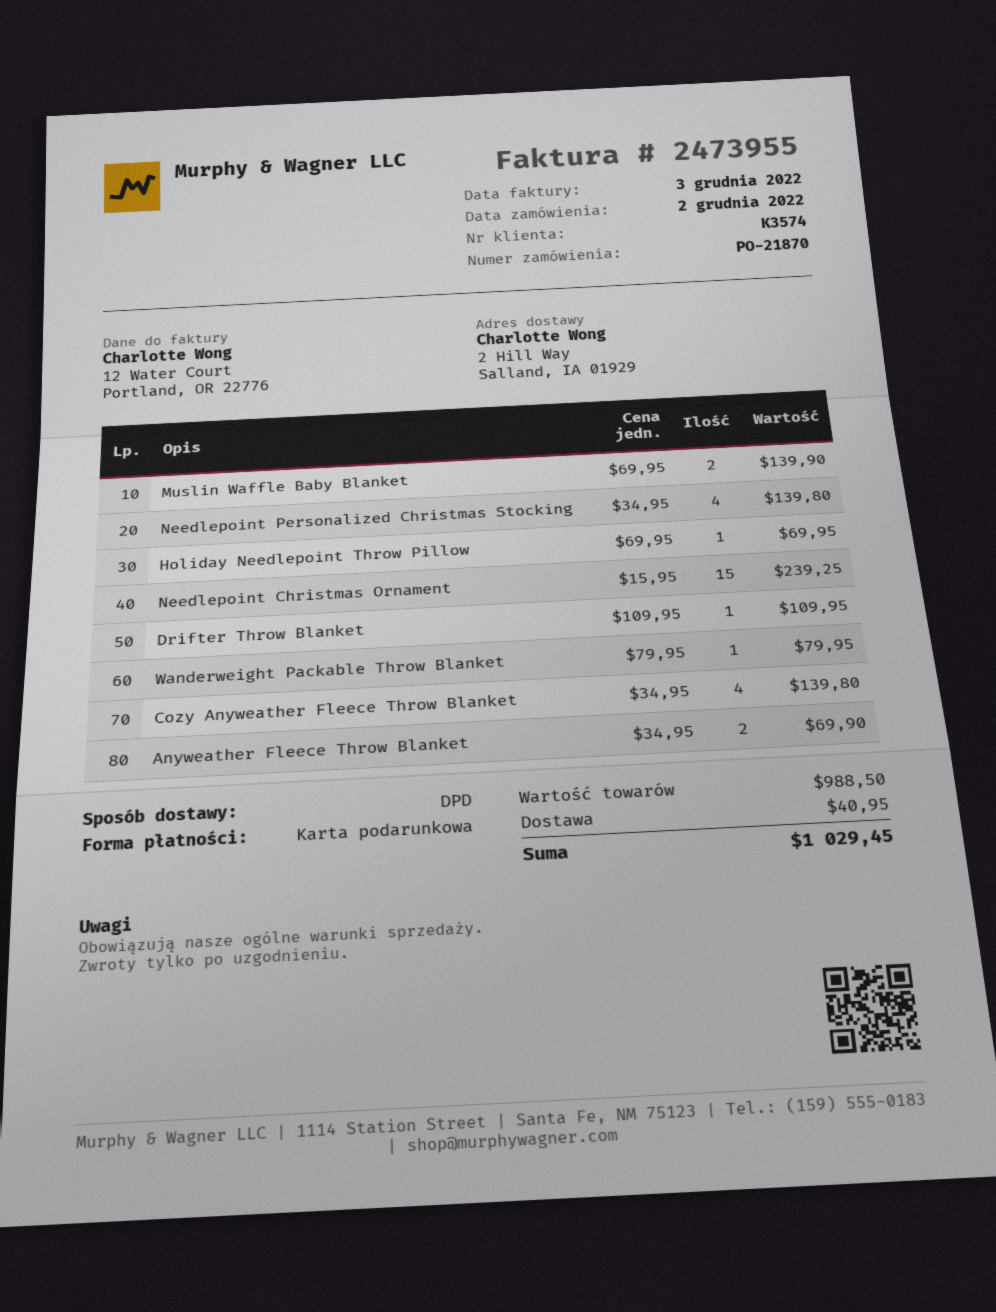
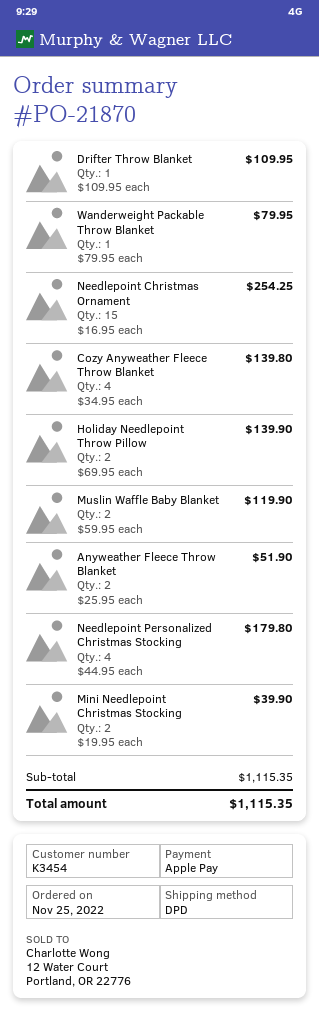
order date: 2022-12-02 -> 2022-11-25
customer number: K3574 -> K3454
payment method: gift card -> Apple Pay
Muslin Waffle Baby Blanket: 2 x 69.95 = 139.90 -> 2 x 59.95 = 119.90
Needlepoint Personalized Christmas Stocking: 4 x 34.95 = 139.80 -> 4 x 44.95 = 179.80
Holiday Needlepoint Throw Pillow: 1 x 69.95 = 69.95 -> 2 x 69.95 = 139.90
Needlepoint Christmas Ornament: 15 x 15.95 = 239.25 -> 15 x 16.95 = 254.25
Anyweather Fleece Throw Blanket: 2 x 34.95 = 69.90 -> 2 x 25.95 = 51.90
Mini Needlepoint Christmas Stocking: none -> 2 x 19.95 = 39.90
subtotal: 988.50 -> 1115.35
shipping: 40.95 -> none
total: 1029.45 -> 1115.35

